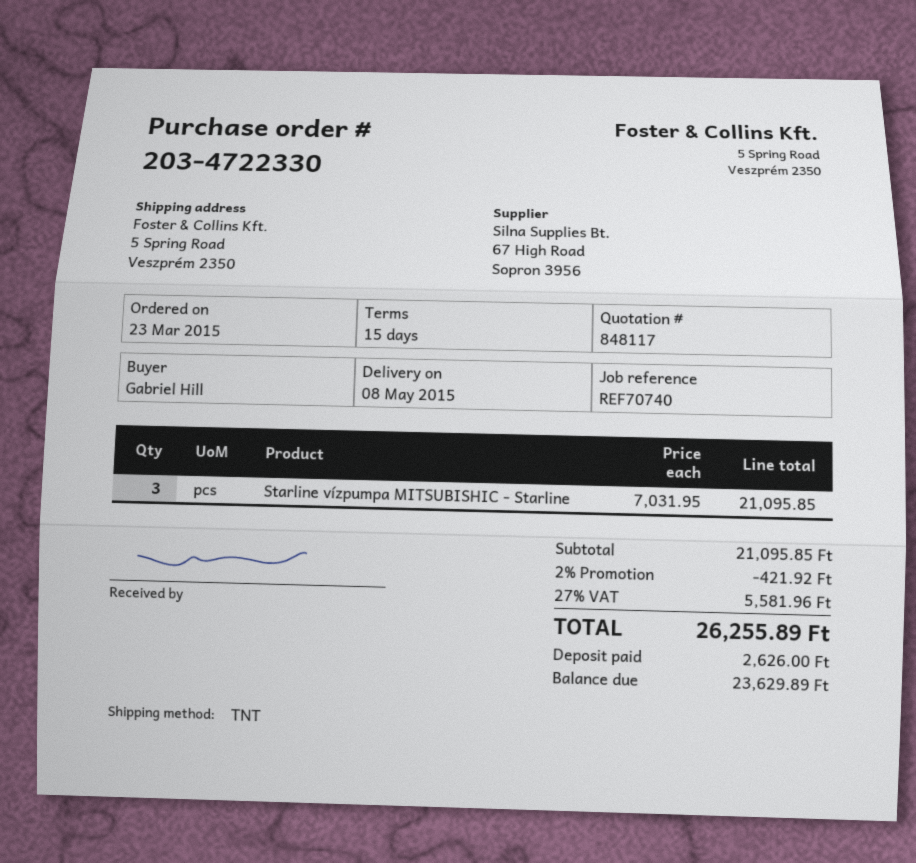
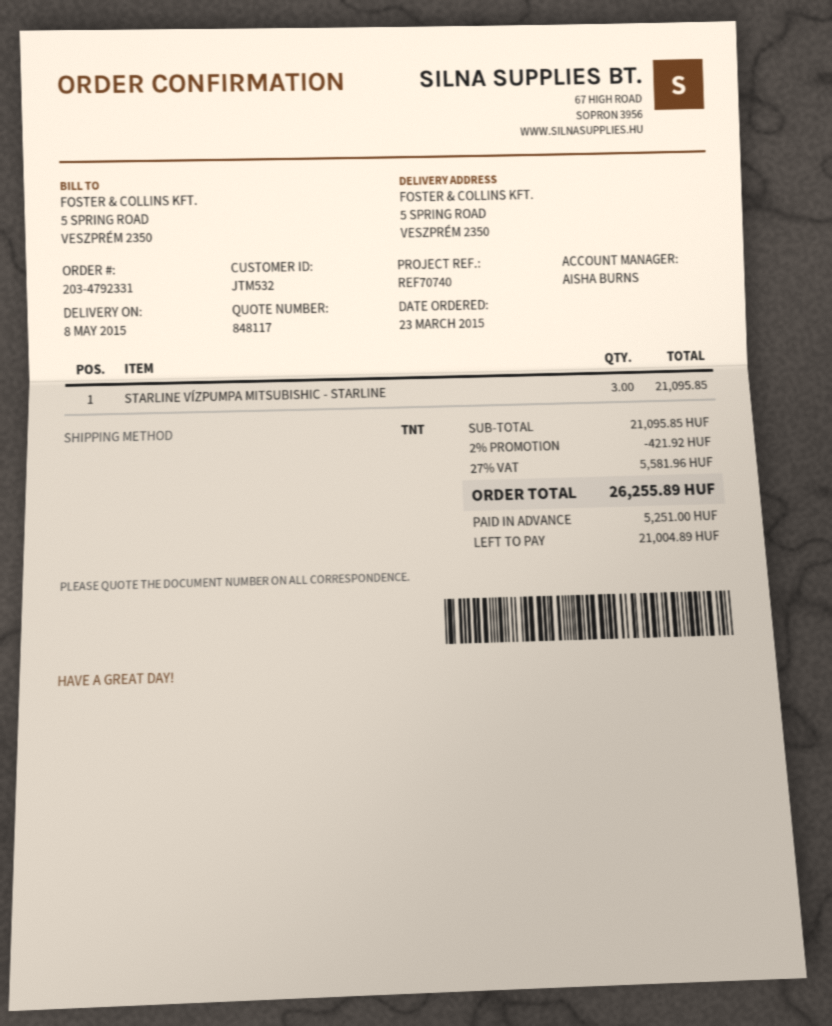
order number: 203-4722330 -> 203-4792331
deposit: 2626.00 -> 5251.00
balance: 23629.89 -> 21004.89

